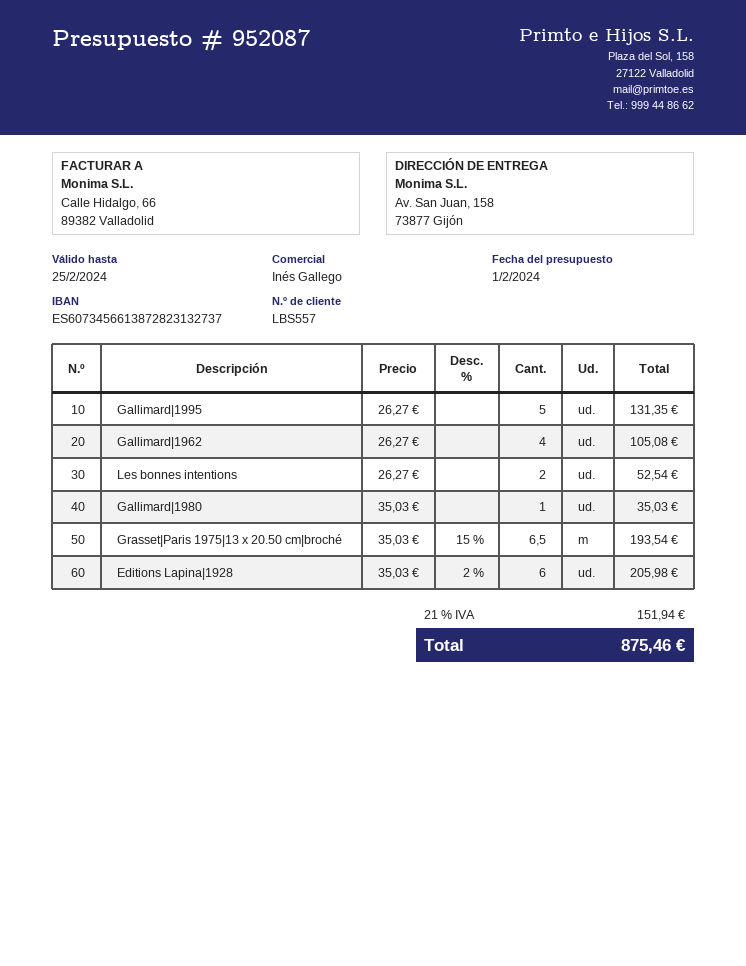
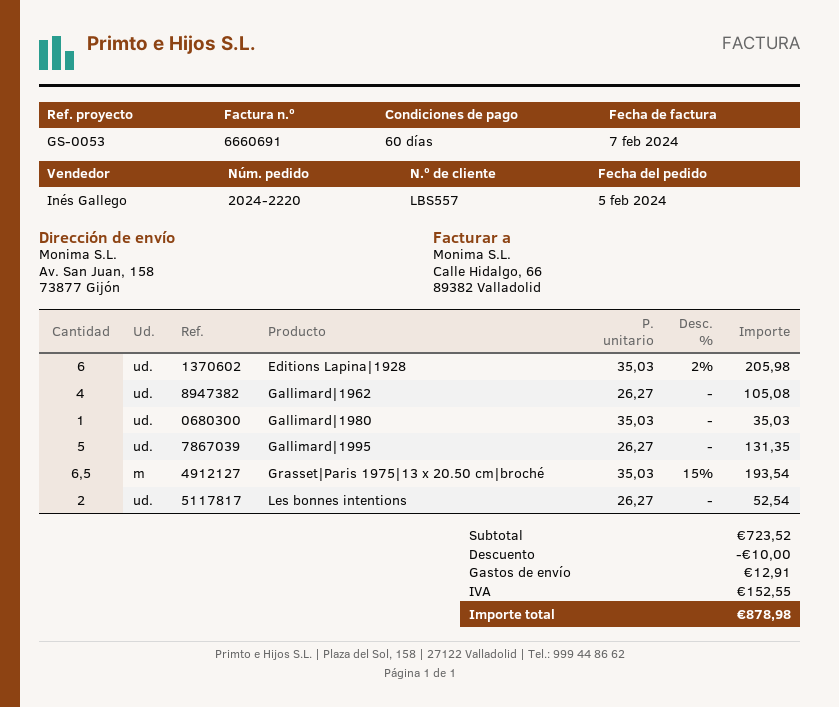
discount: none -> 10.00
shipping: none -> 12.91
tax: 151.94 -> 152.55
total: 875.46 -> 878.98

